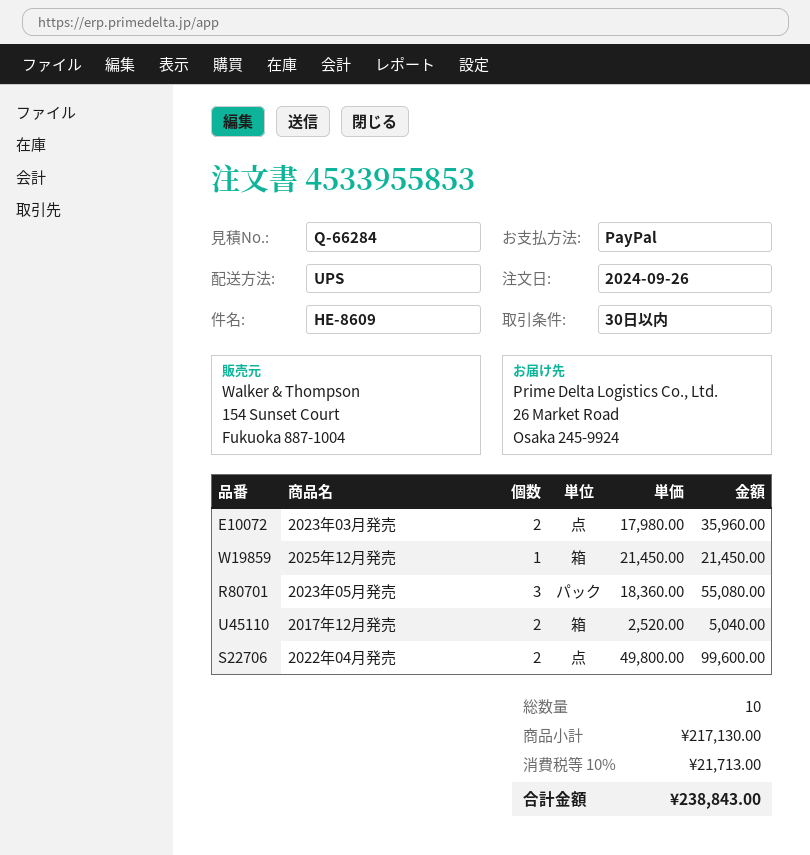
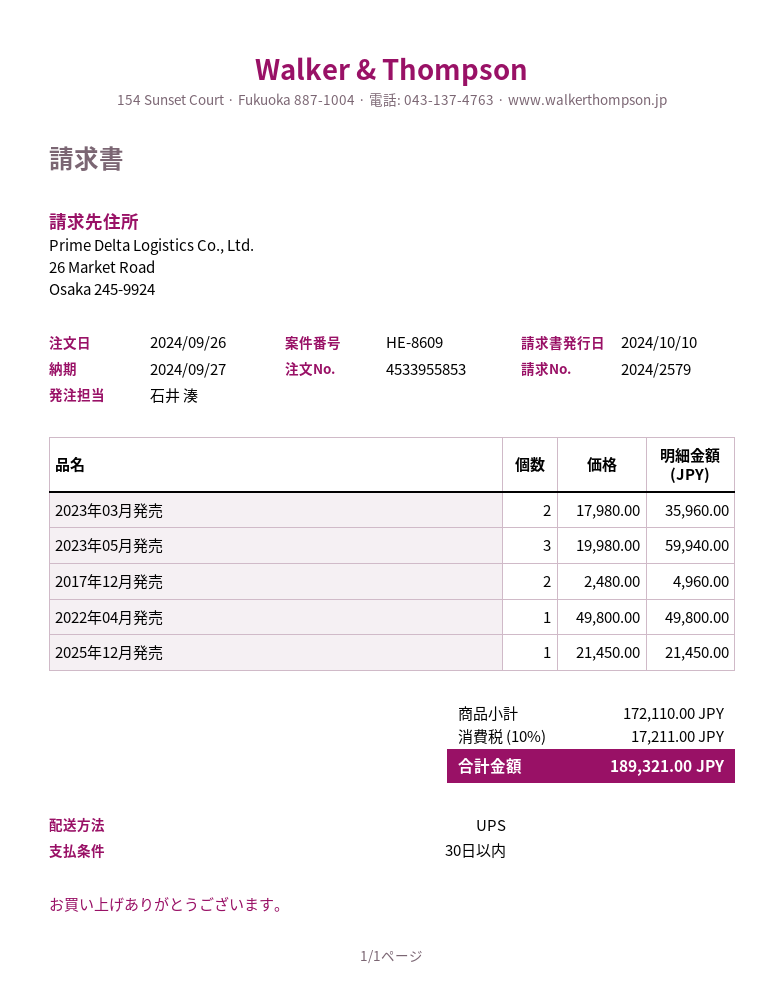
2023年05月発売: 3 x 18360.00 = 55080.00 -> 3 x 19980.00 = 59940.00
2017年12月発売: 2 x 2520.00 = 5040.00 -> 2 x 2480.00 = 4960.00
2022年04月発売: 2 x 49800.00 = 99600.00 -> 1 x 49800.00 = 49800.00
subtotal: 217130.00 -> 172110.00
tax: 10% = 21713.00 -> 10% = 17211.00
total: 238843.00 -> 189321.00

